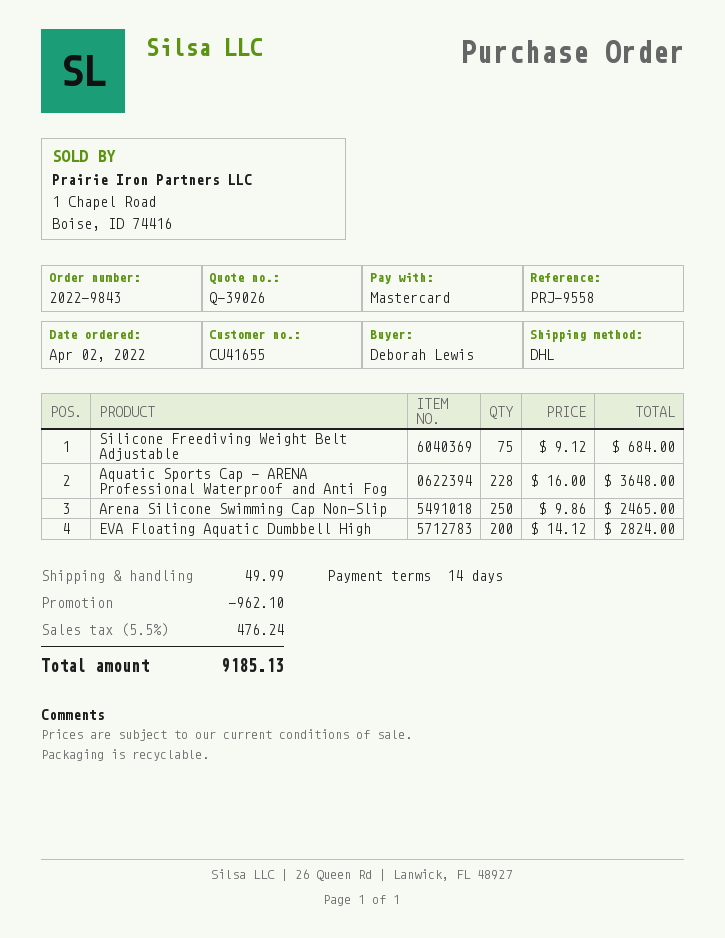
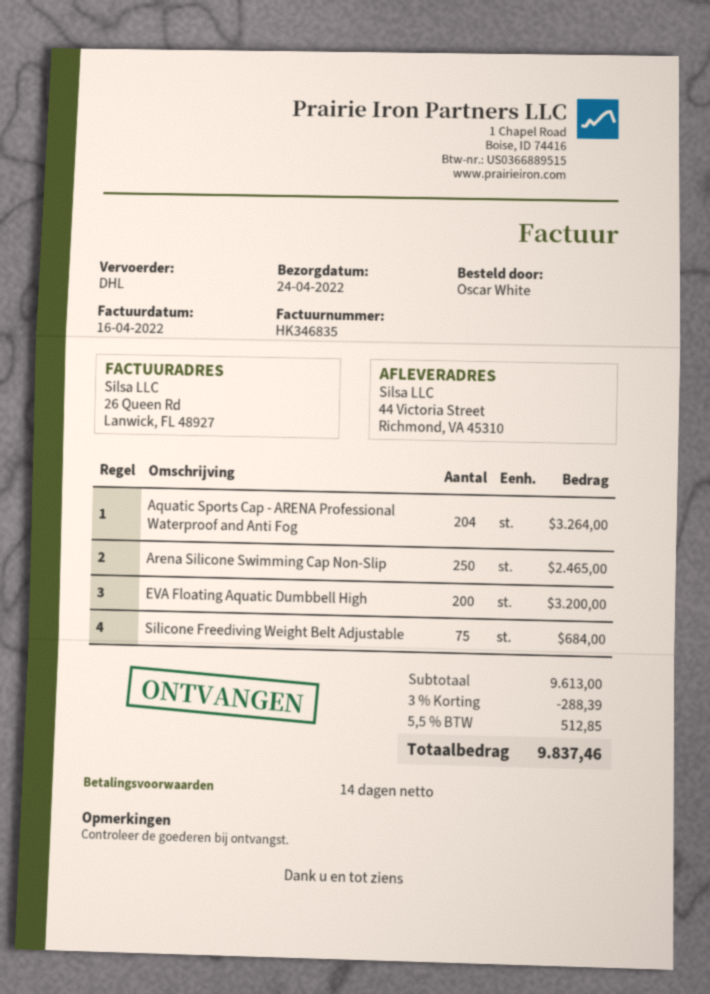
ordered by: Deborah Lewis -> Oscar White
Aquatic Sports Cap - ARENA Professional Waterproof and Anti Fog: 228 for 3648.00 -> 204 for 3264.00
EVA Floating Aquatic Dumbbell High: 200 for 2824.00 -> 200 for 3200.00
discount: 962.10 -> 288.39
shipping: 49.99 -> none
tax: 5.5% = 476.24 -> 5.5% = 512.85
total: 9185.13 -> 9837.46

